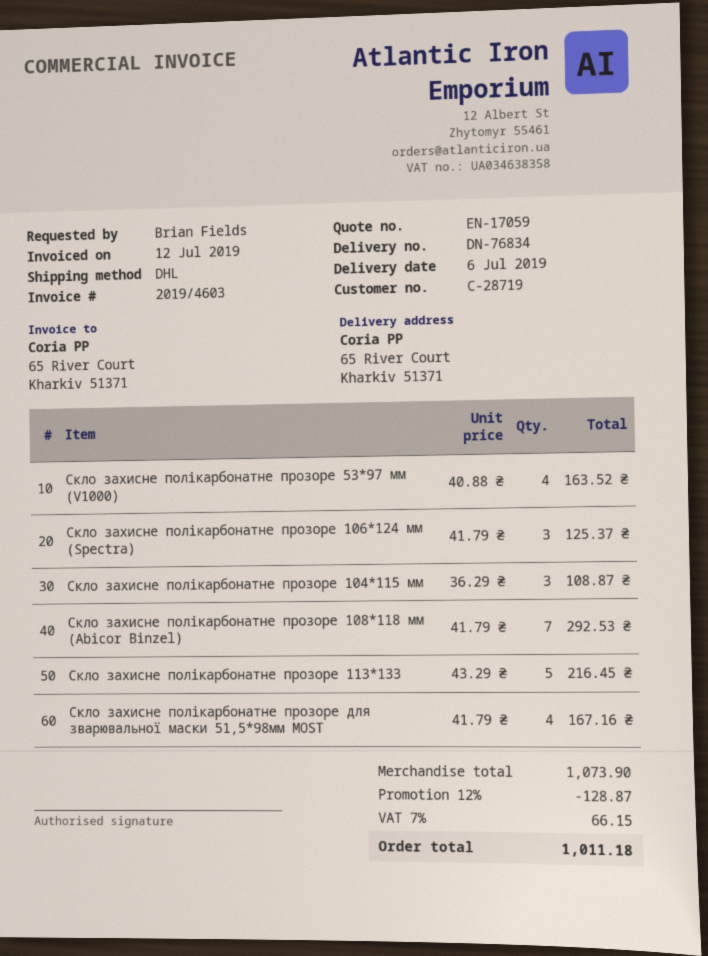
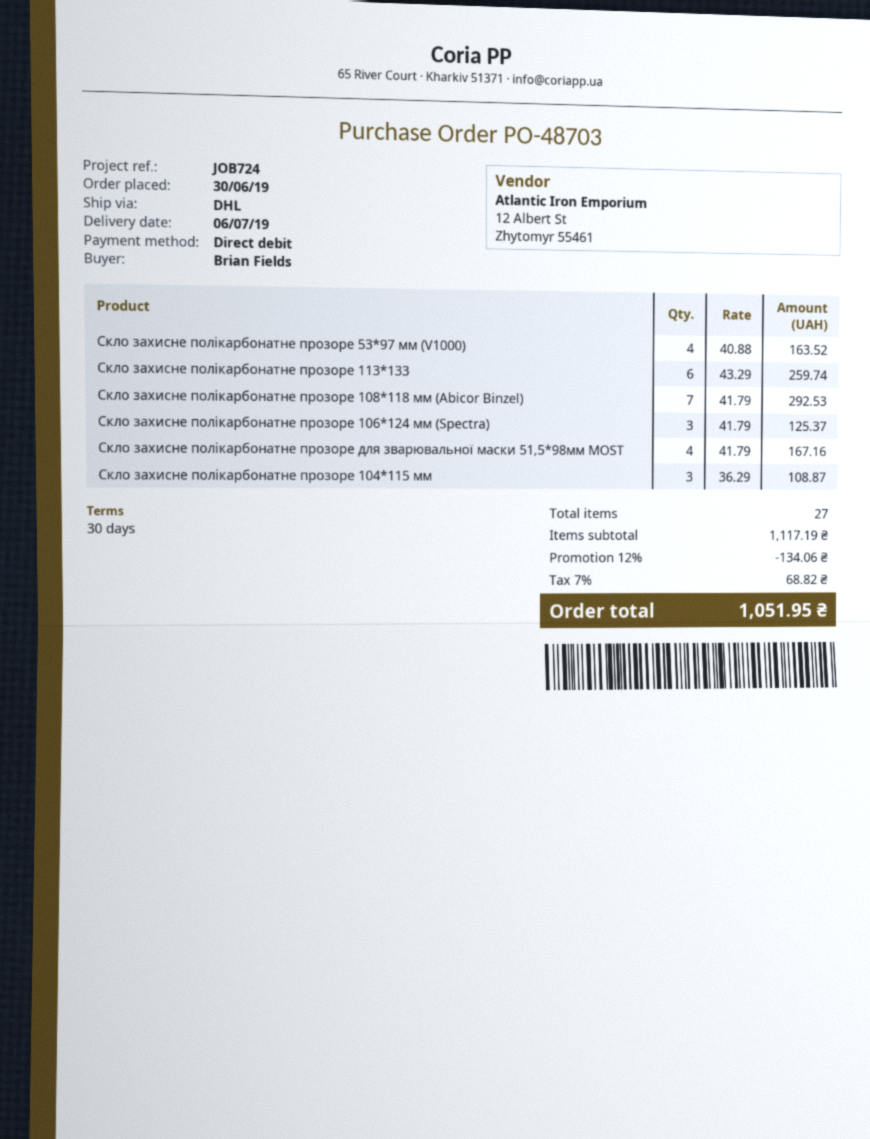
Скло захисне полікарбонатне прозоре 113*133: 5 x 43.29 = 216.45 -> 6 x 43.29 = 259.74
subtotal: 1073.90 -> 1117.19
discount: 12% = 128.87 -> 12% = 134.06
tax: 7% = 66.15 -> 7% = 68.82
total: 1011.18 -> 1051.95

